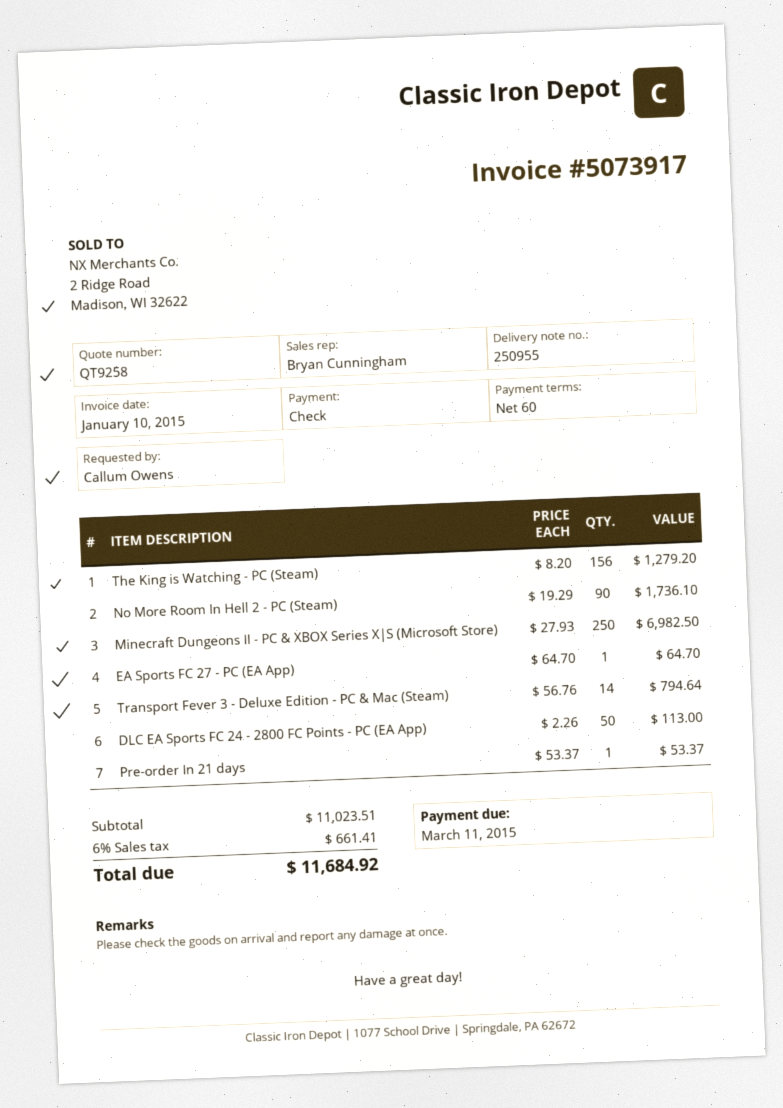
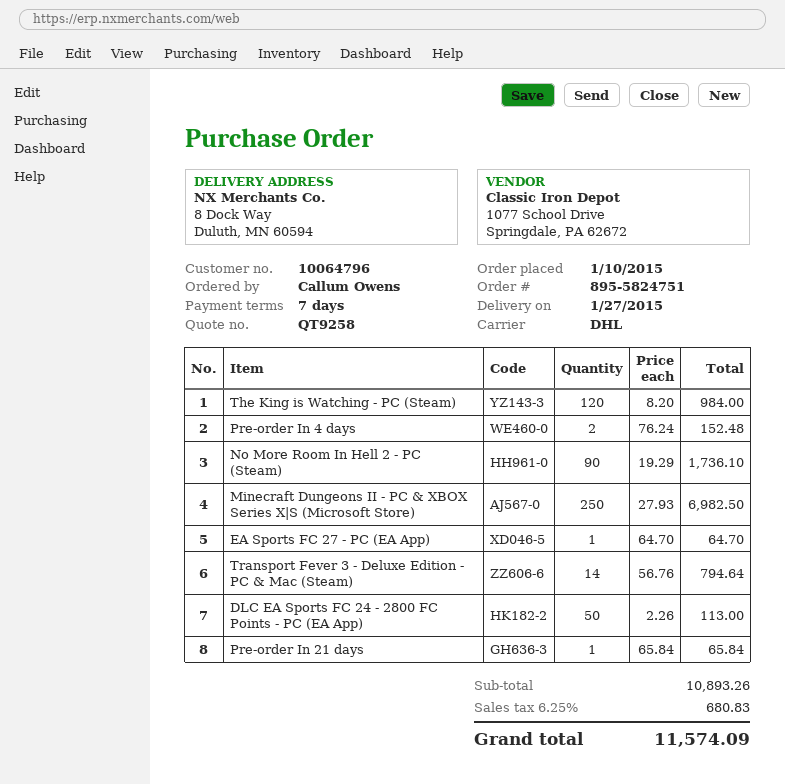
payment terms: 60 days -> 7 days
The King is Watching - PC (Steam): 156 x 8.20 = 1279.20 -> 120 x 8.20 = 984.00
Pre-order In 21 days: 1 x 53.37 = 53.37 -> 1 x 65.84 = 65.84
Pre-order In 4 days: none -> 2 x 76.24 = 152.48
subtotal: 11023.51 -> 10893.26
tax: 6% = 661.41 -> 6.25% = 680.83
total: 11684.92 -> 11574.09

